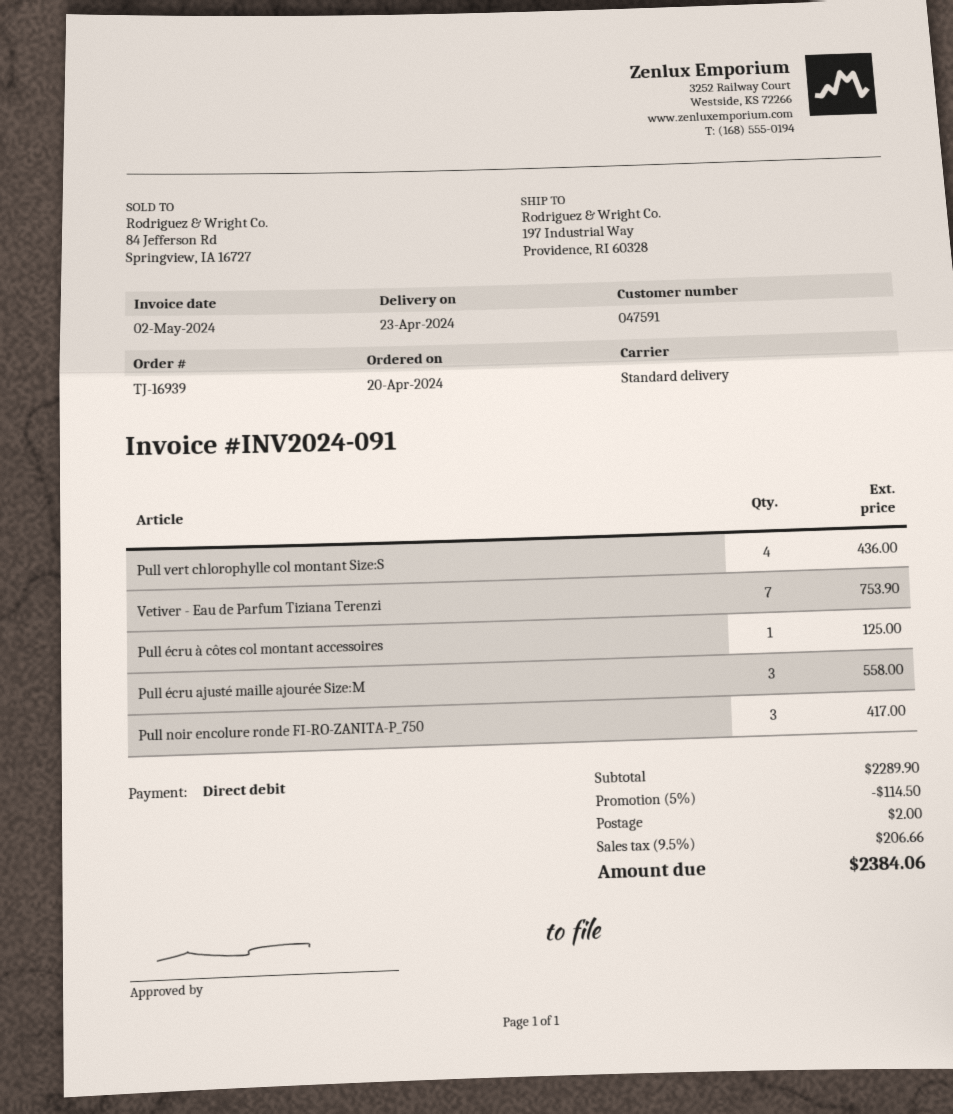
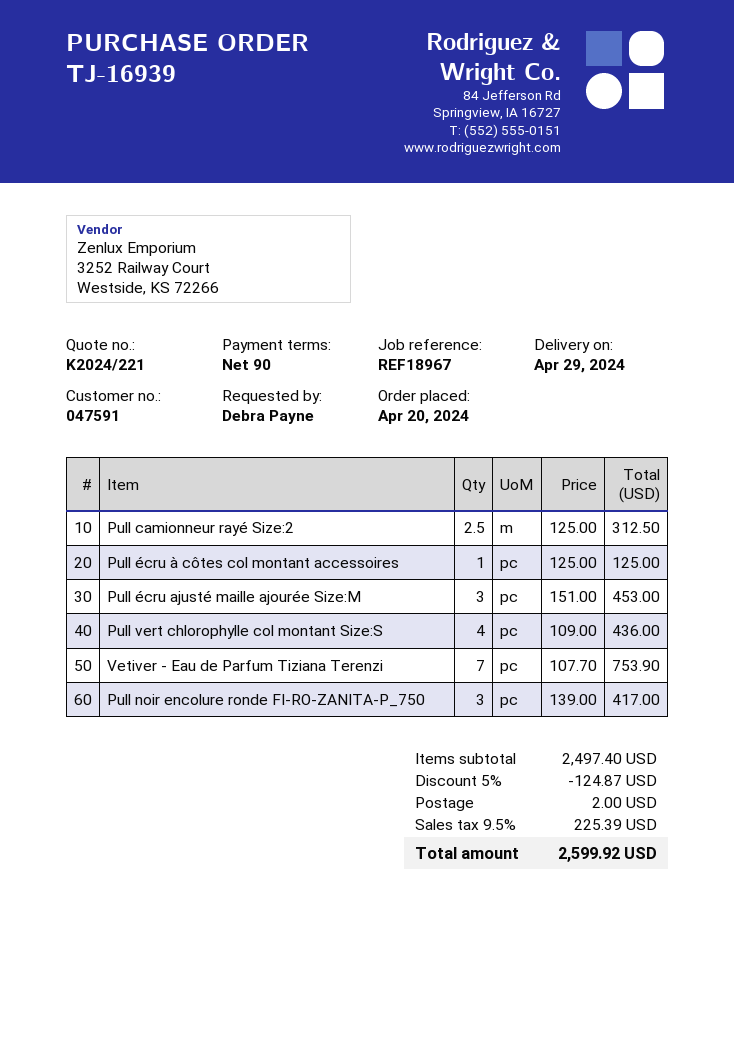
delivery date: 2024-04-23 -> 2024-04-29
Pull écru ajusté maille ajourée Size:M: 3 for 558.00 -> 3 for 453.00
Pull camionneur rayé Size:2: none -> 2.5 for 312.50
subtotal: 2289.90 -> 2497.40
discount: 5% = 114.50 -> 5% = 124.87
tax: 9.5% = 206.66 -> 9.5% = 225.39
total: 2384.06 -> 2599.92

